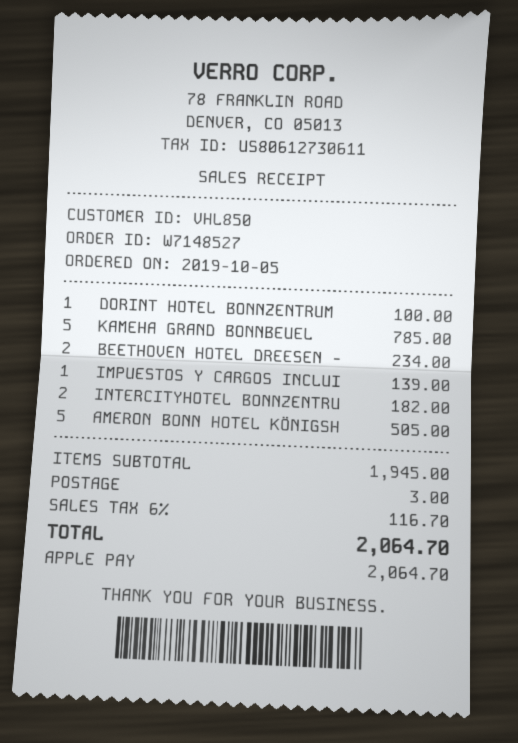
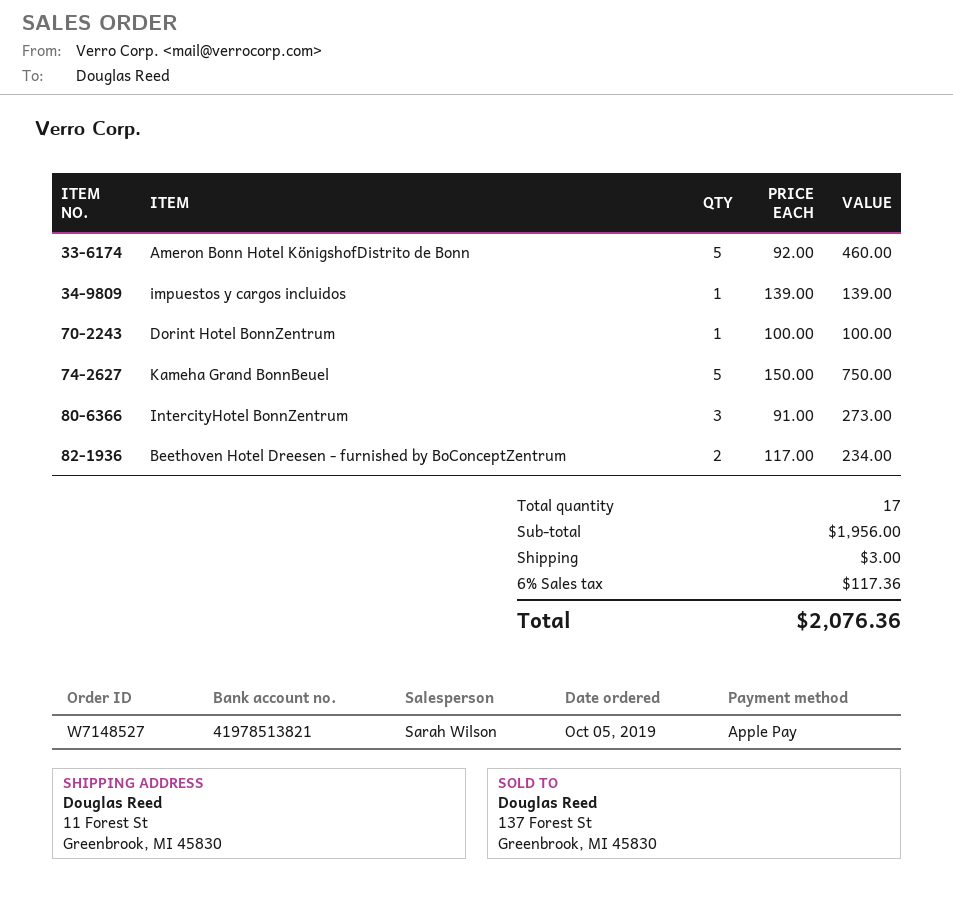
KAMEHA GRAND BONNBEUEL: 5 for 785.00 -> 5 for 750.00
INTERCITYHOTEL BONNZENTRU: 2 for 182.00 -> 3 for 273.00
AMERON BONN HOTEL KÖNIGSH: 5 for 505.00 -> 5 for 460.00
subtotal: 1945.00 -> 1956.00
tax: 6% = 116.70 -> 6% = 117.36
total: 2064.70 -> 2076.36

